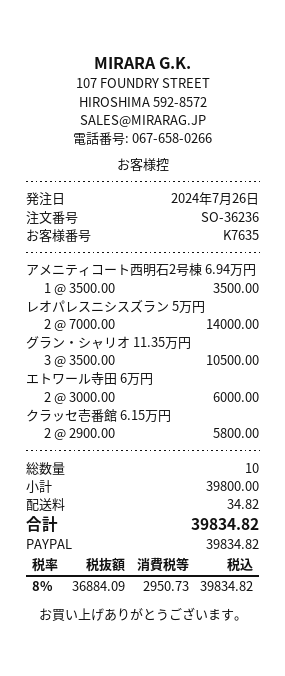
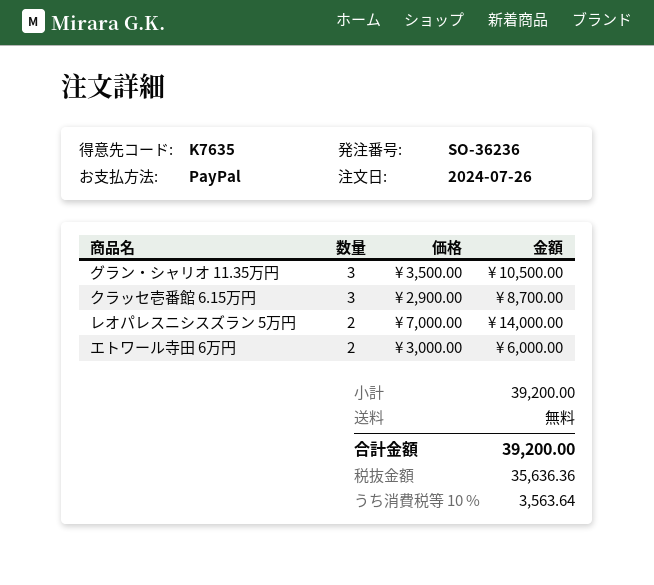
アメニティコート西明石2号棟 6.94万円: 1 x 3500.00 = 3500.00 -> none
クラッセ壱番館 6.15万円: 2 x 2900.00 = 5800.00 -> 3 x 2900.00 = 8700.00
subtotal: 39800.00 -> 39200.00
shipping: 34.82 -> 0.00
net: 36884.09 -> 35636.36
tax: 8% = 2950.73 -> 10% = 3563.64
total: 39834.82 -> 39200.00

